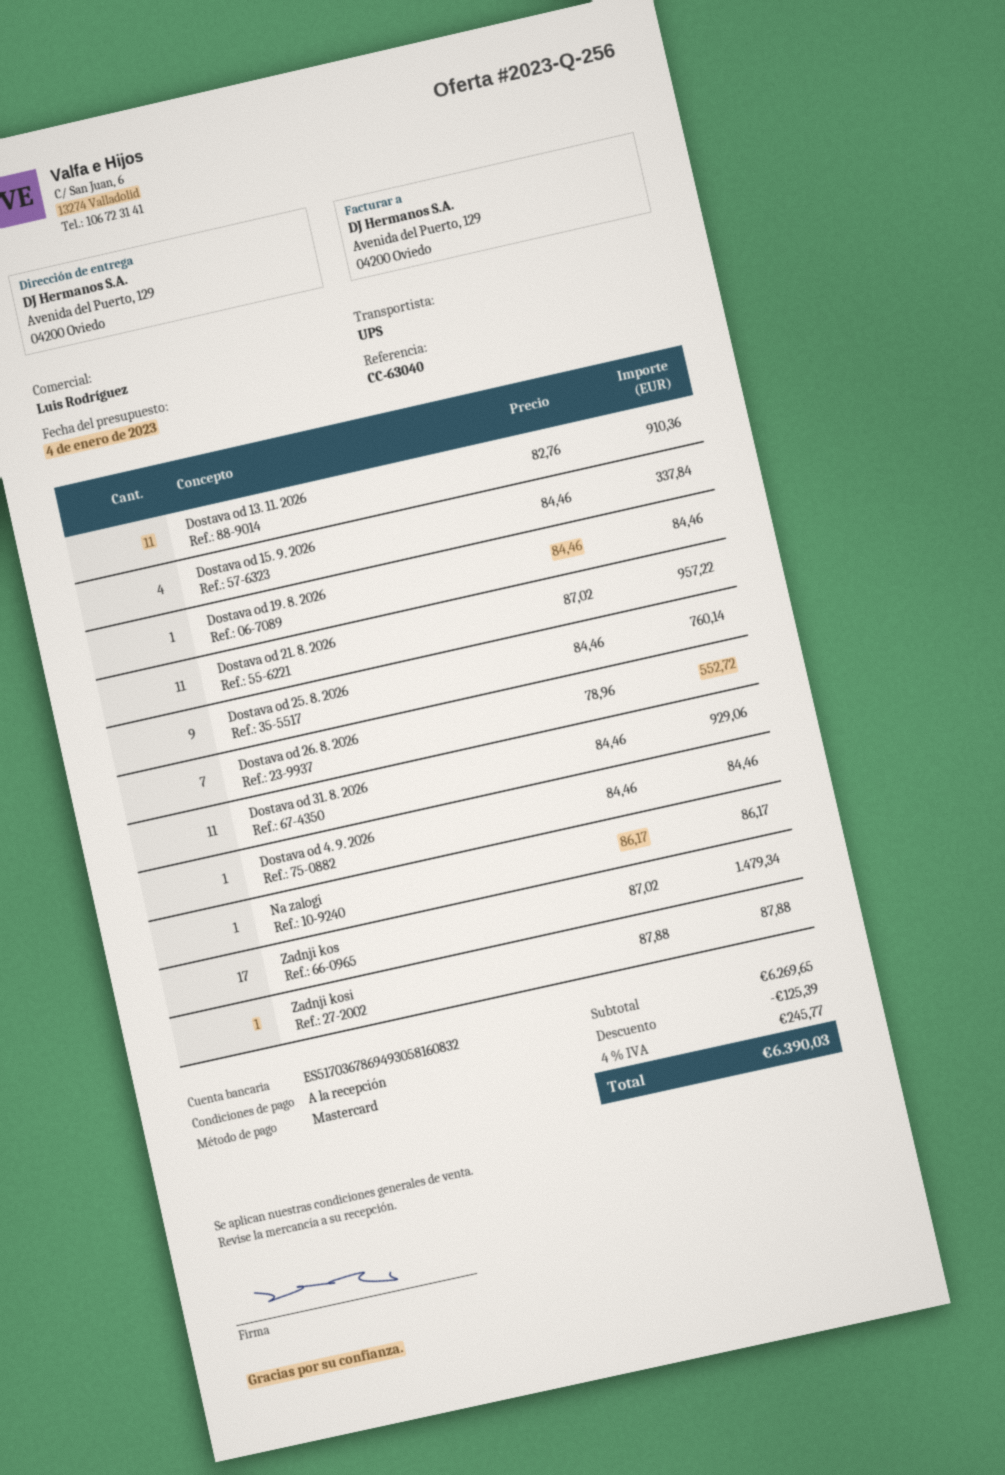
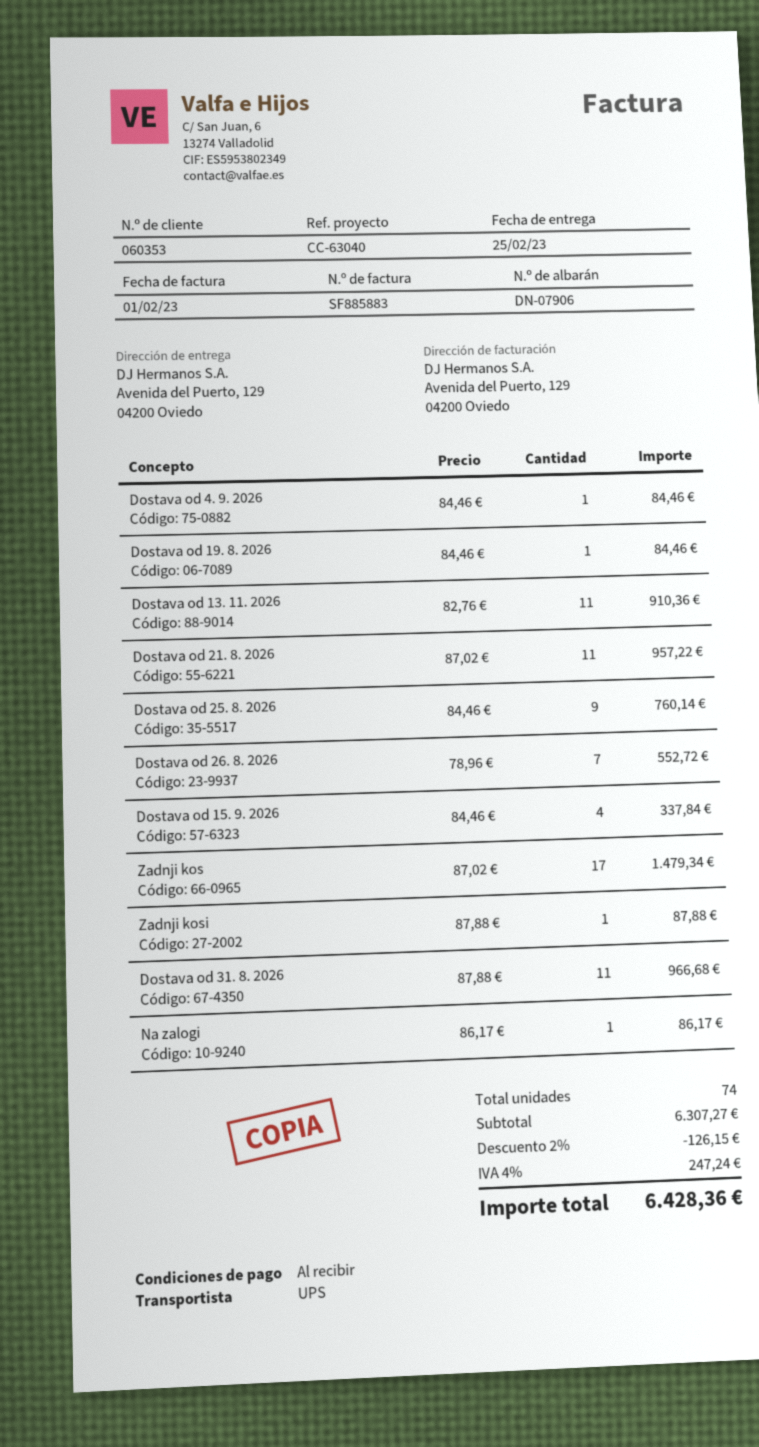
Dostava od 31. 8. 2026: 11 x 84.46 = 929.06 -> 11 x 87.88 = 966.68
subtotal: 6269.65 -> 6307.27
discount: 125.39 -> 126.15
tax: 4% = 245.77 -> 4% = 247.24
total: 6390.03 -> 6428.36

